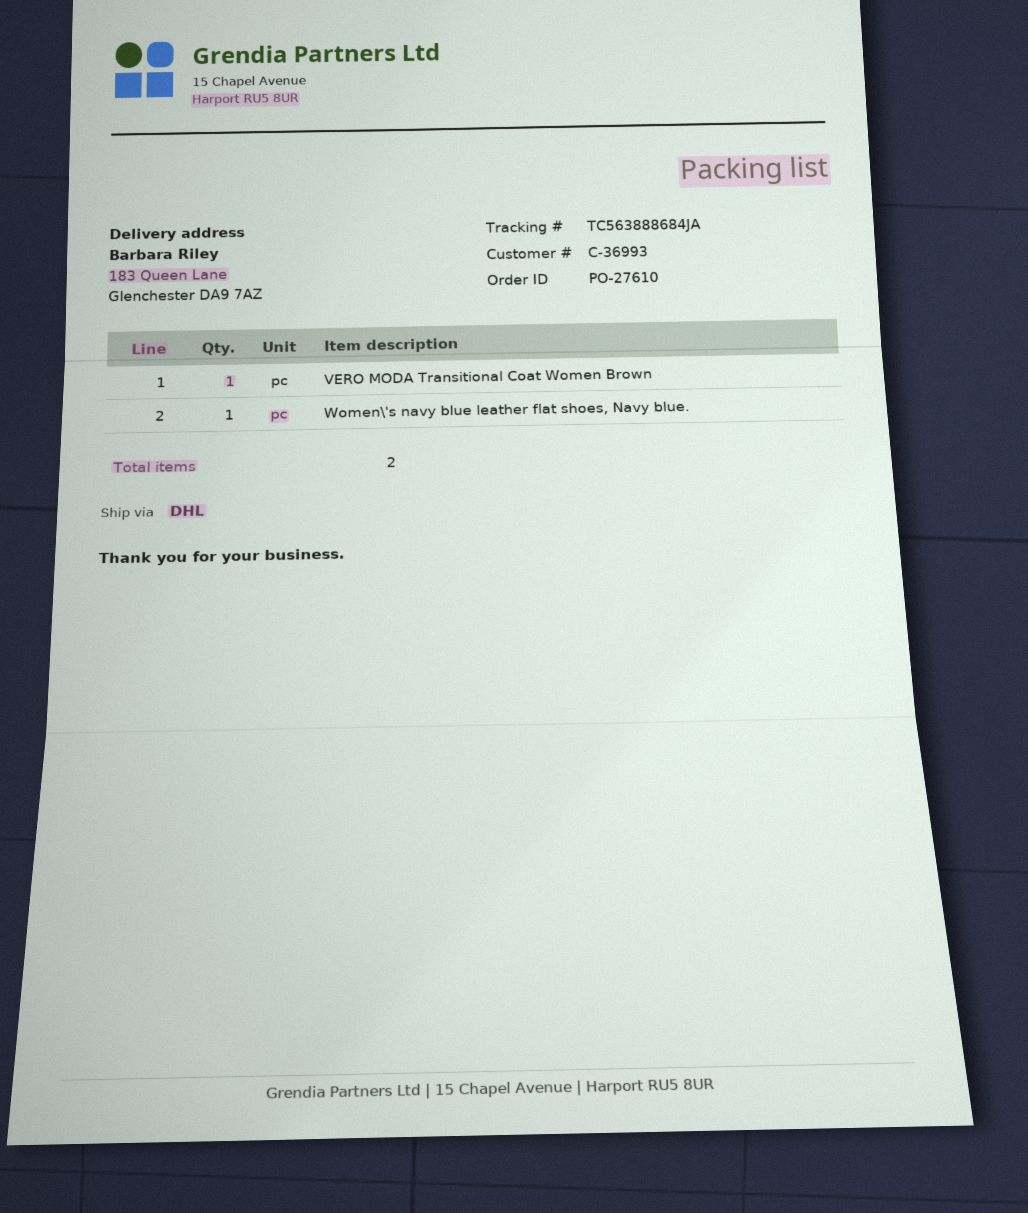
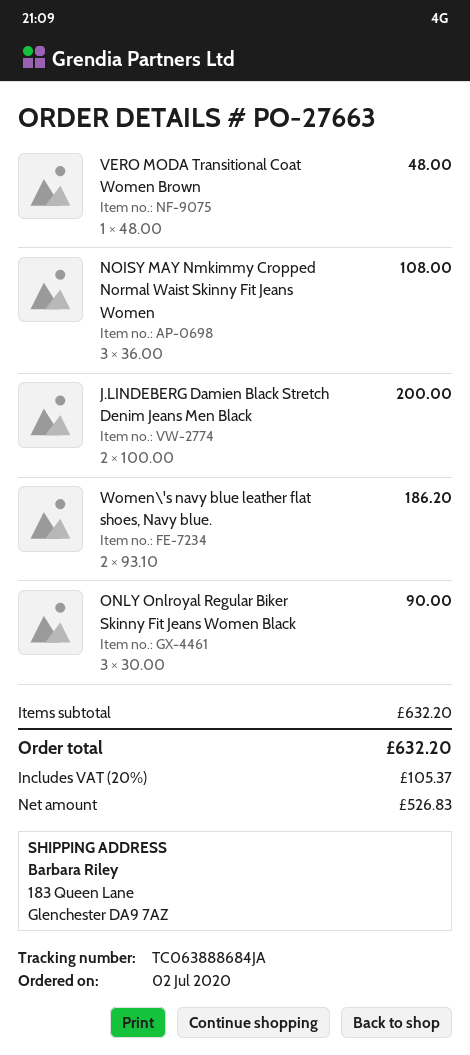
order number: PO-27610 -> PO-27663
tracking number: TC563888684JA -> TC063888684JA
Women\'s navy blue leather flat shoes, Navy blue.: 1 -> 2
NOISY MAY Nmkimmy Cropped Normal Waist Skinny Fit Jeans Women: none -> 3
J.LINDEBERG Damien Black Stretch Denim Jeans Men Black: none -> 2
ONLY Onlroyal Regular Biker Skinny Fit Jeans Women Black: none -> 3

